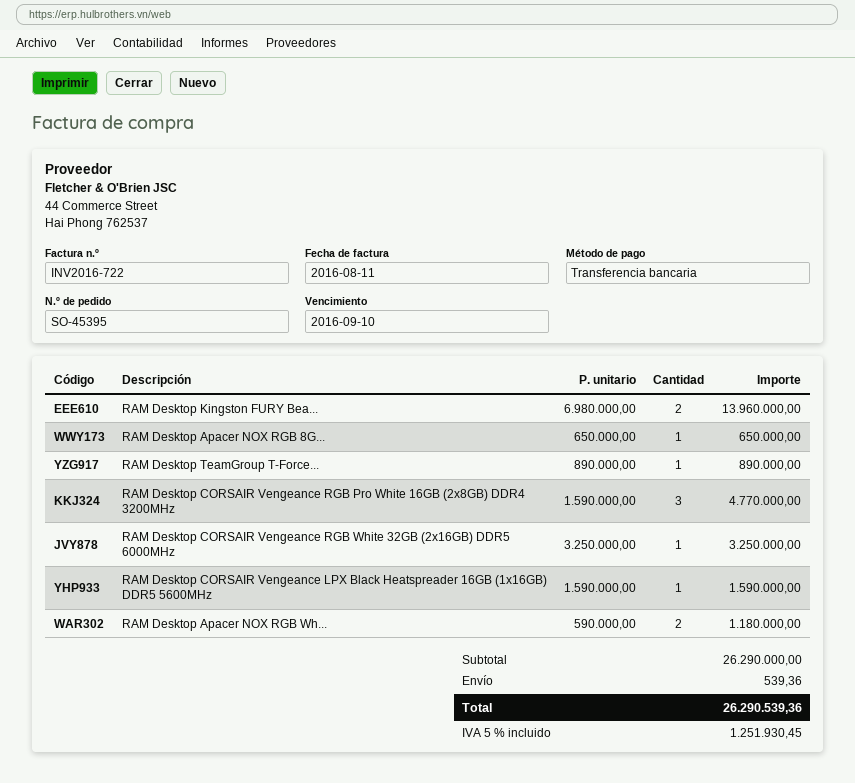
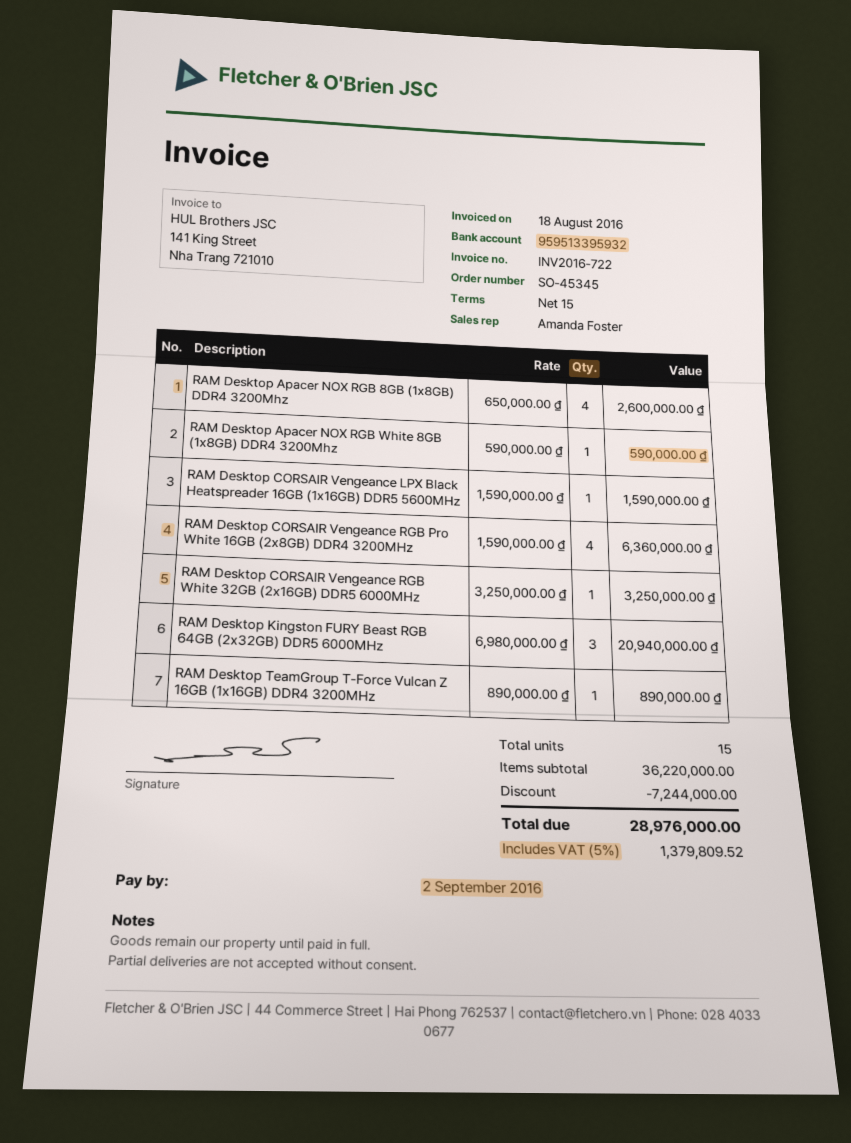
order number: SO-45395 -> SO-45345
invoice date: 2016-08-11 -> 2016-08-18
due date: 2016-09-10 -> 2016-09-02
RAM Desktop Kingston FURY Bea...: 2 x 6980000.00 = 13960000.00 -> 3 x 6980000.00 = 20940000.00
RAM Desktop Apacer NOX RGB 8G...: 1 x 650000.00 = 650000.00 -> 4 x 650000.00 = 2600000.00
RAM Desktop CORSAIR Vengeance RGB Pro White 16GB (2x8GB) DDR4 3200MHz: 3 x 1590000.00 = 4770000.00 -> 4 x 1590000.00 = 6360000.00
RAM Desktop Apacer NOX RGB Wh...: 2 x 590000.00 = 1180000.00 -> 1 x 590000.00 = 590000.00
subtotal: 26290000.00 -> 36220000.00
discount: none -> 7244000.00
shipping: 539.36 -> none
tax: 5% = 1251930.45 -> 5% = 1379809.52
total: 26290539.36 -> 28976000.00

